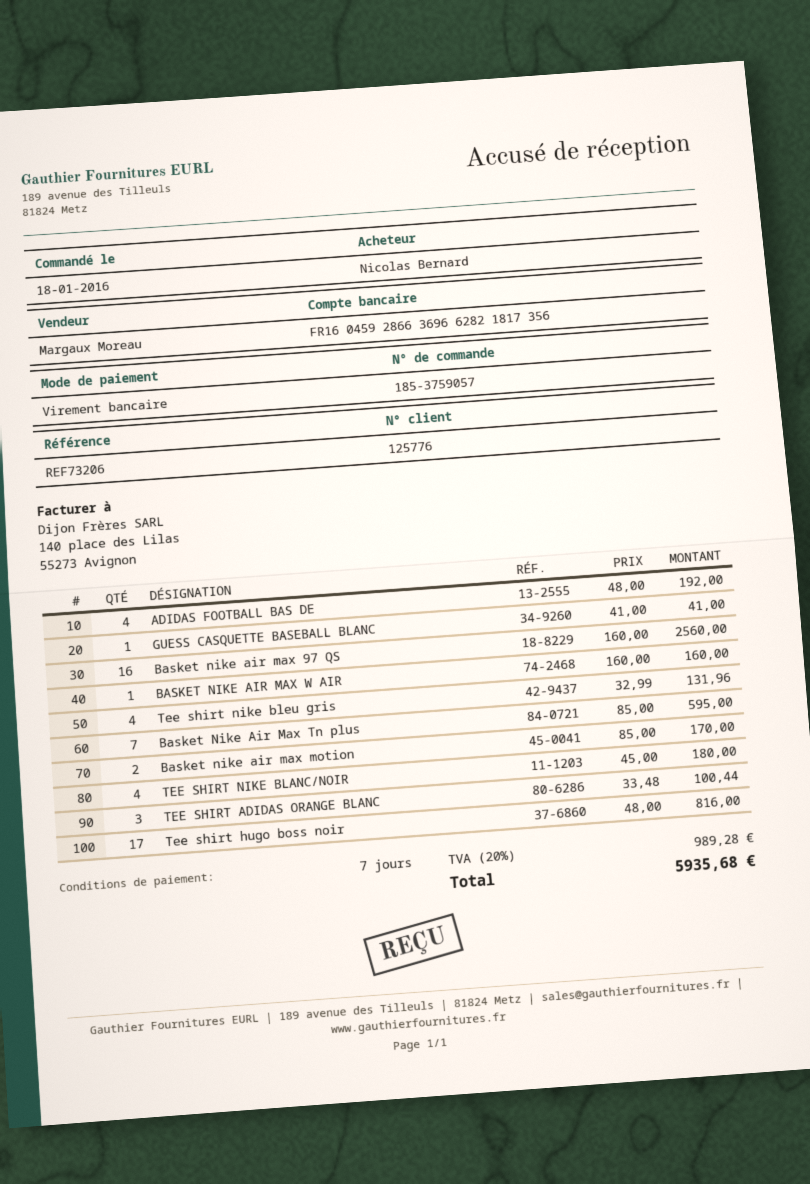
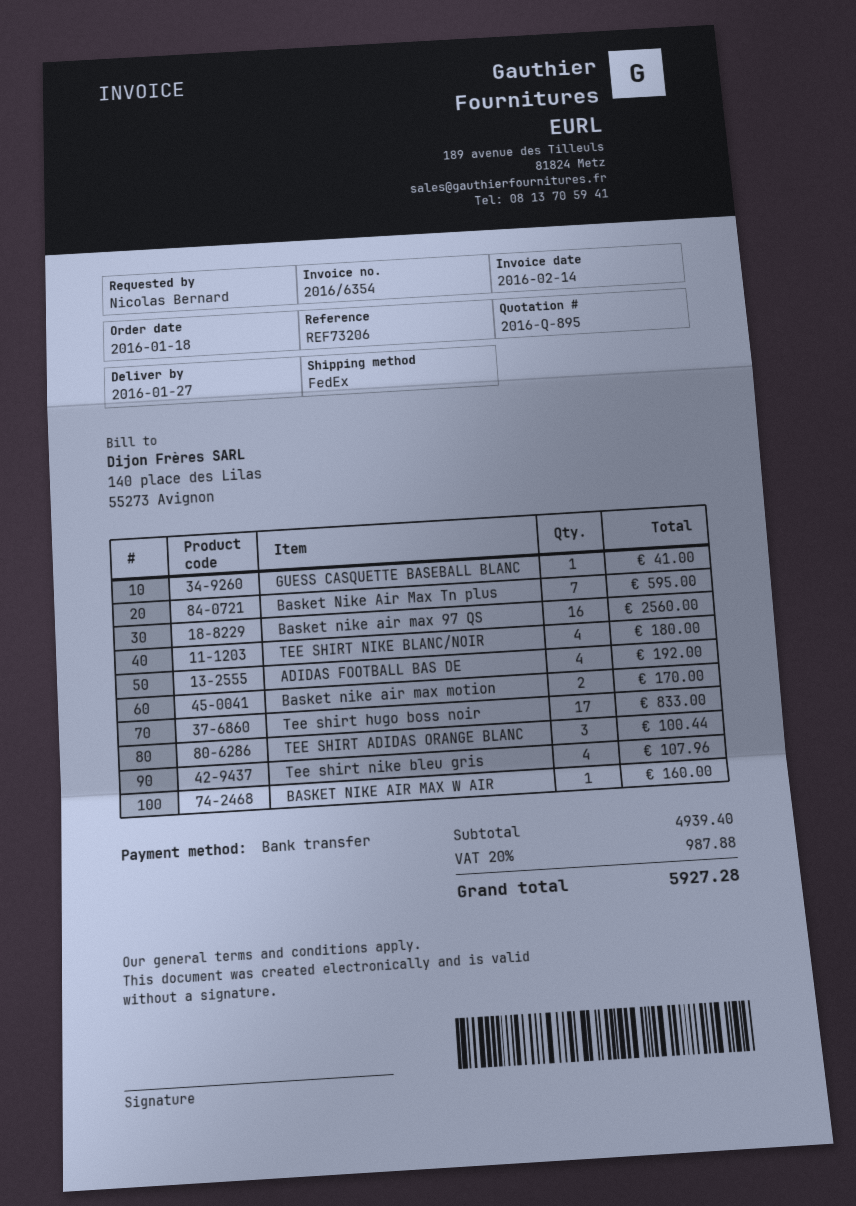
Tee shirt nike bleu gris: 4 for 131.96 -> 4 for 107.96
Tee shirt hugo boss noir: 17 for 816.00 -> 17 for 833.00
tax: 20% = 989.28 -> 20% = 987.88
total: 5935.68 -> 5927.28

